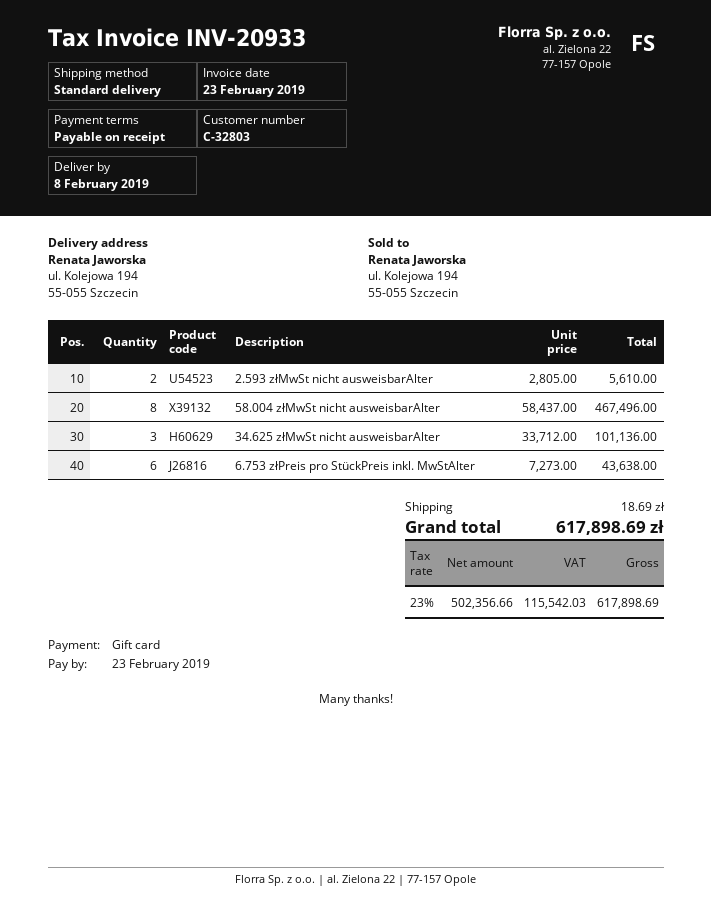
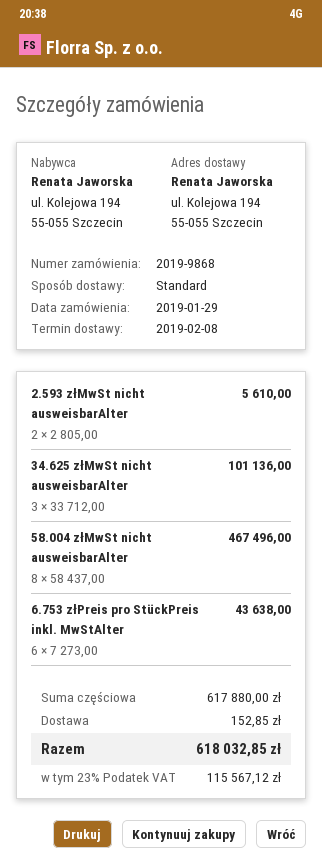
shipping: 18.69 -> 152.85
tax: 23% = 115542.03 -> 23% = 115567.12
total: 617898.69 -> 618032.85

